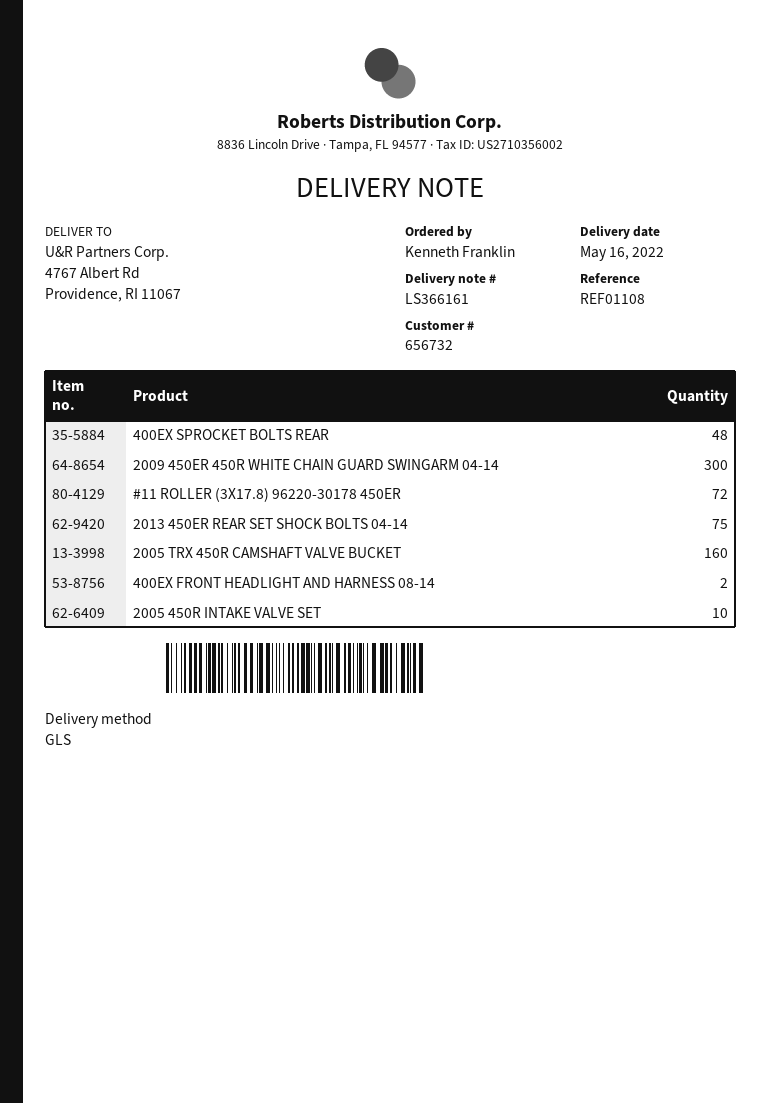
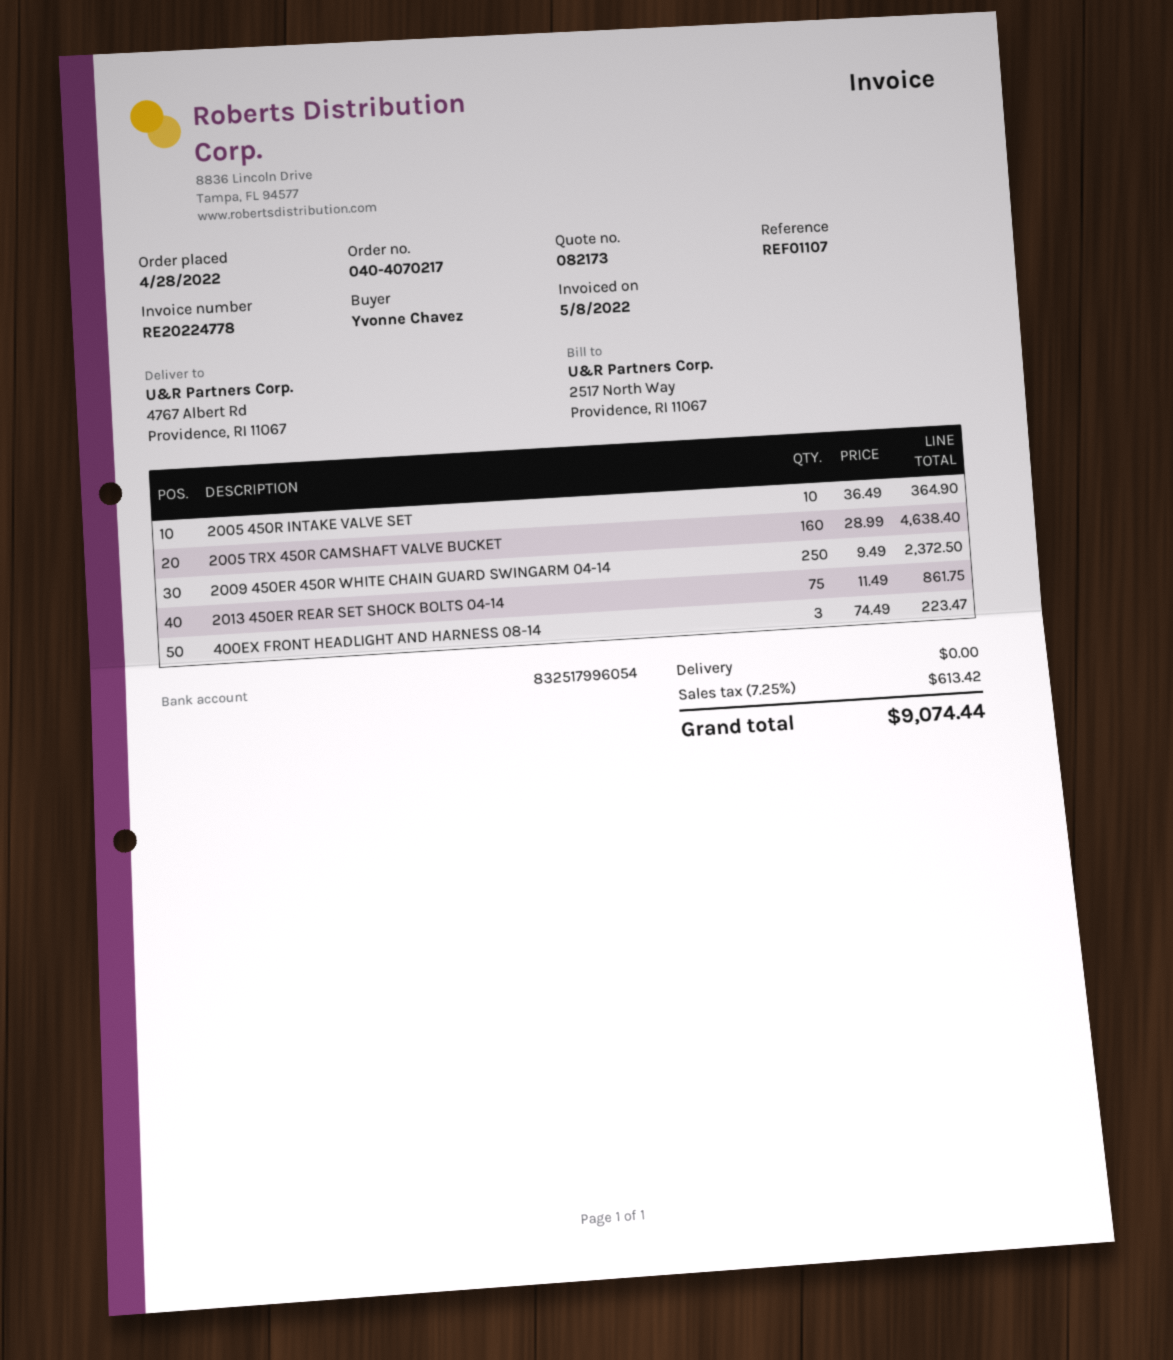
reference: REF01108 -> REF01107
ordered by: Kenneth Franklin -> Yvonne Chavez
400EX SPROCKET BOLTS REAR: 48 -> none
2009 450ER 450R WHITE CHAIN GUARD SWINGARM 04-14: 300 -> 250
#11 ROLLER (3X17.8) 96220-30178 450ER: 72 -> none
400EX FRONT HEADLIGHT AND HARNESS 08-14: 2 -> 3

